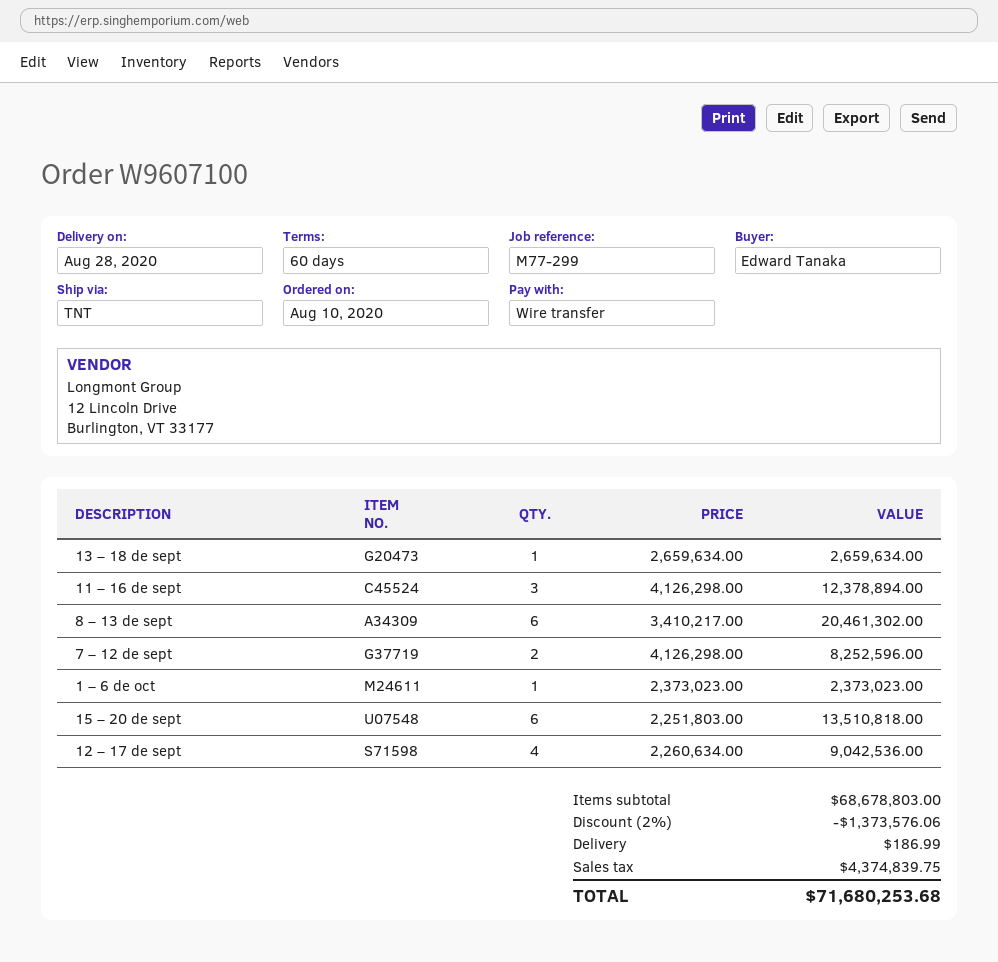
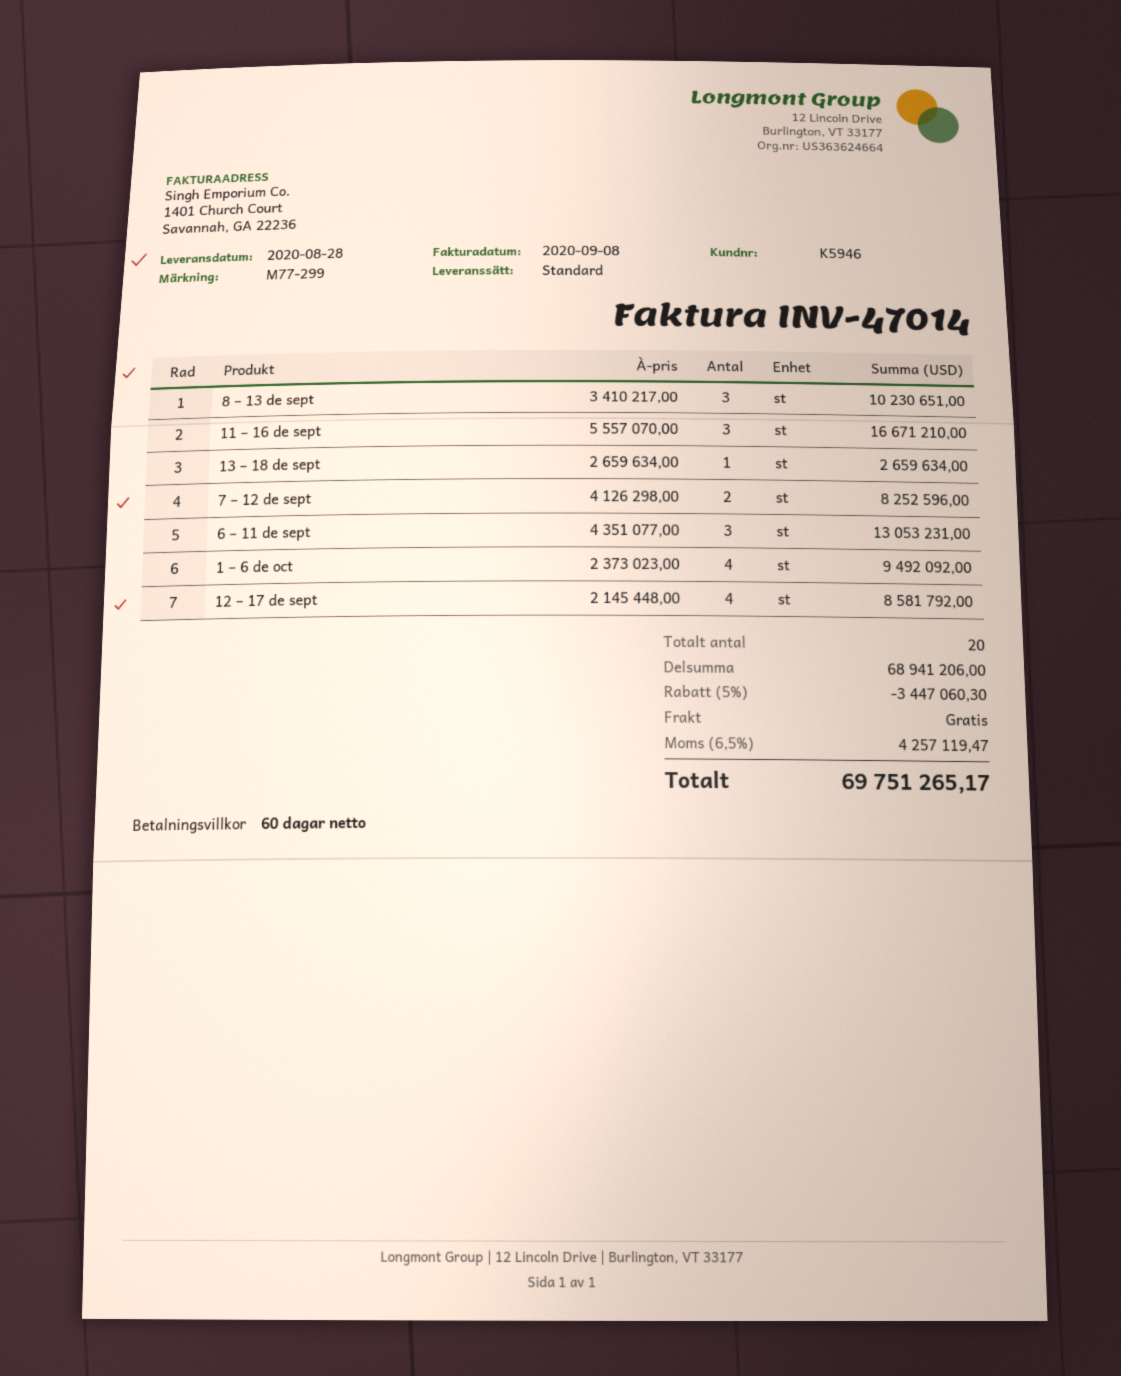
shipping method: TNT -> standard
11 – 16 de sept: 3 x 4126298.00 = 12378894.00 -> 3 x 5557070.00 = 16671210.00
8 – 13 de sept: 6 x 3410217.00 = 20461302.00 -> 3 x 3410217.00 = 10230651.00
1 – 6 de oct: 1 x 2373023.00 = 2373023.00 -> 4 x 2373023.00 = 9492092.00
15 – 20 de sept: 6 x 2251803.00 = 13510818.00 -> none
12 – 17 de sept: 4 x 2260634.00 = 9042536.00 -> 4 x 2145448.00 = 8581792.00
6 – 11 de sept: none -> 3 x 4351077.00 = 13053231.00
subtotal: 68678803.00 -> 68941206.00
discount: 2% = 1373576.06 -> 5% = 3447060.30
shipping: 186.99 -> 0.00
tax: 4374839.75 -> 4257119.47
total: 71680253.68 -> 69751265.17

